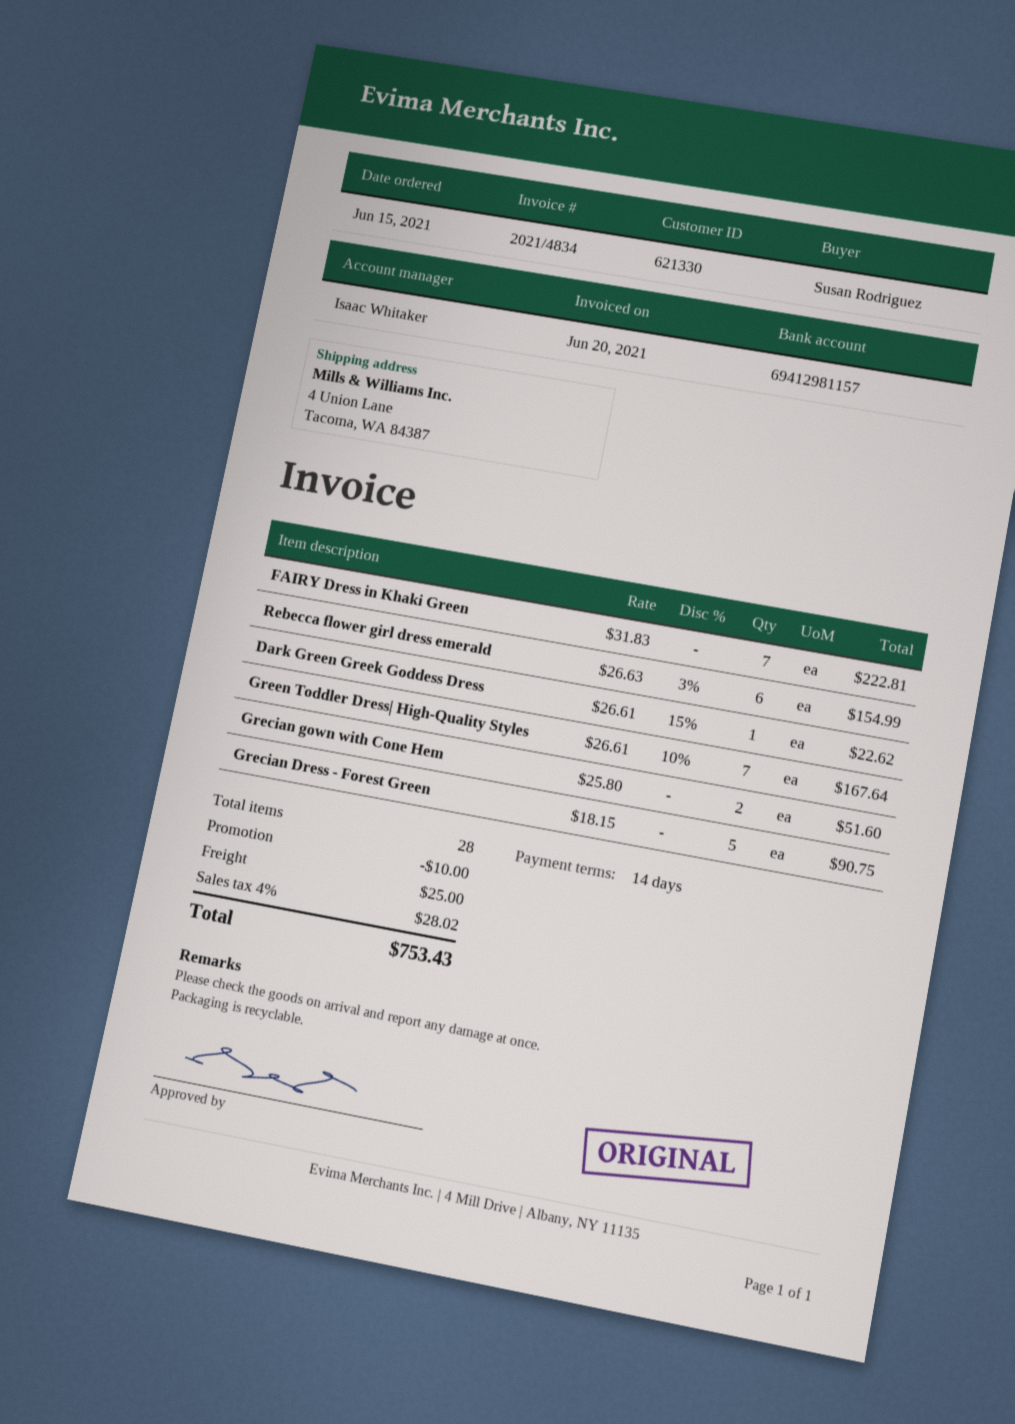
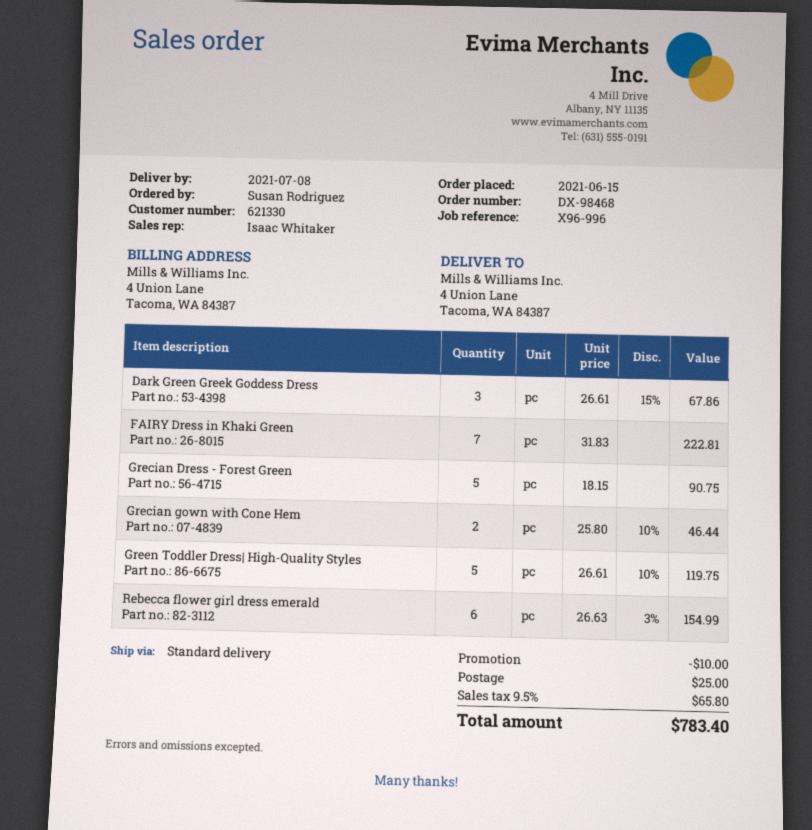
Dark Green Greek Goddess Dress: 1 x 26.61 - 15% = 22.62 -> 3 x 26.61 - 15% = 67.86
Green Toddler Dress| High-Quality Styles: 7 x 26.61 - 10% = 167.64 -> 5 x 26.61 - 10% = 119.75
Grecian gown with Cone Hem: 2 x 25.80 = 51.60 -> 2 x 25.80 - 10% = 46.44
tax: 4% = 28.02 -> 9.5% = 65.80
total: 753.43 -> 783.40

